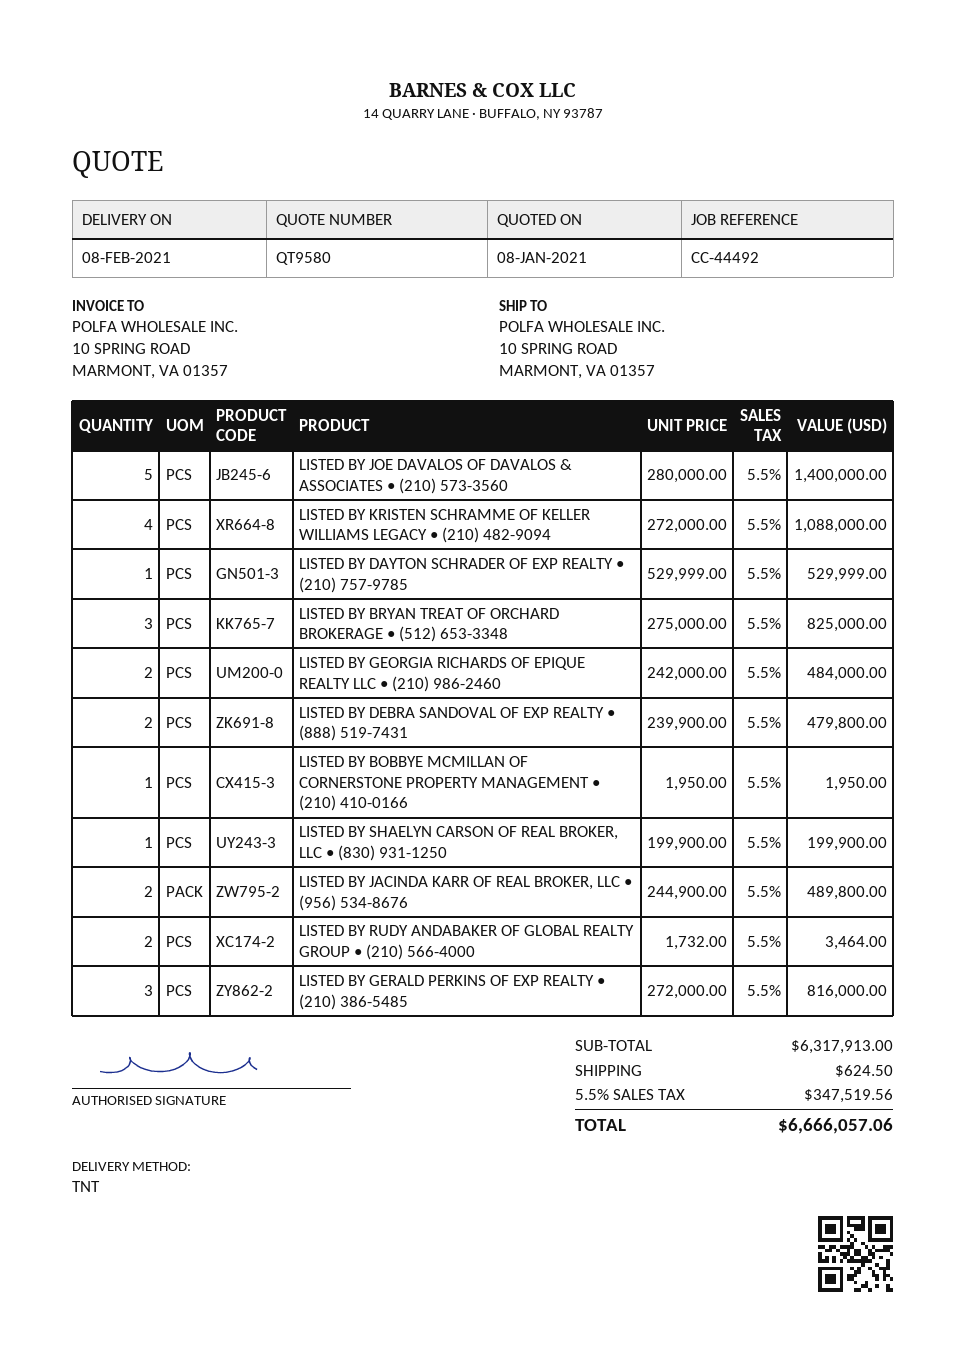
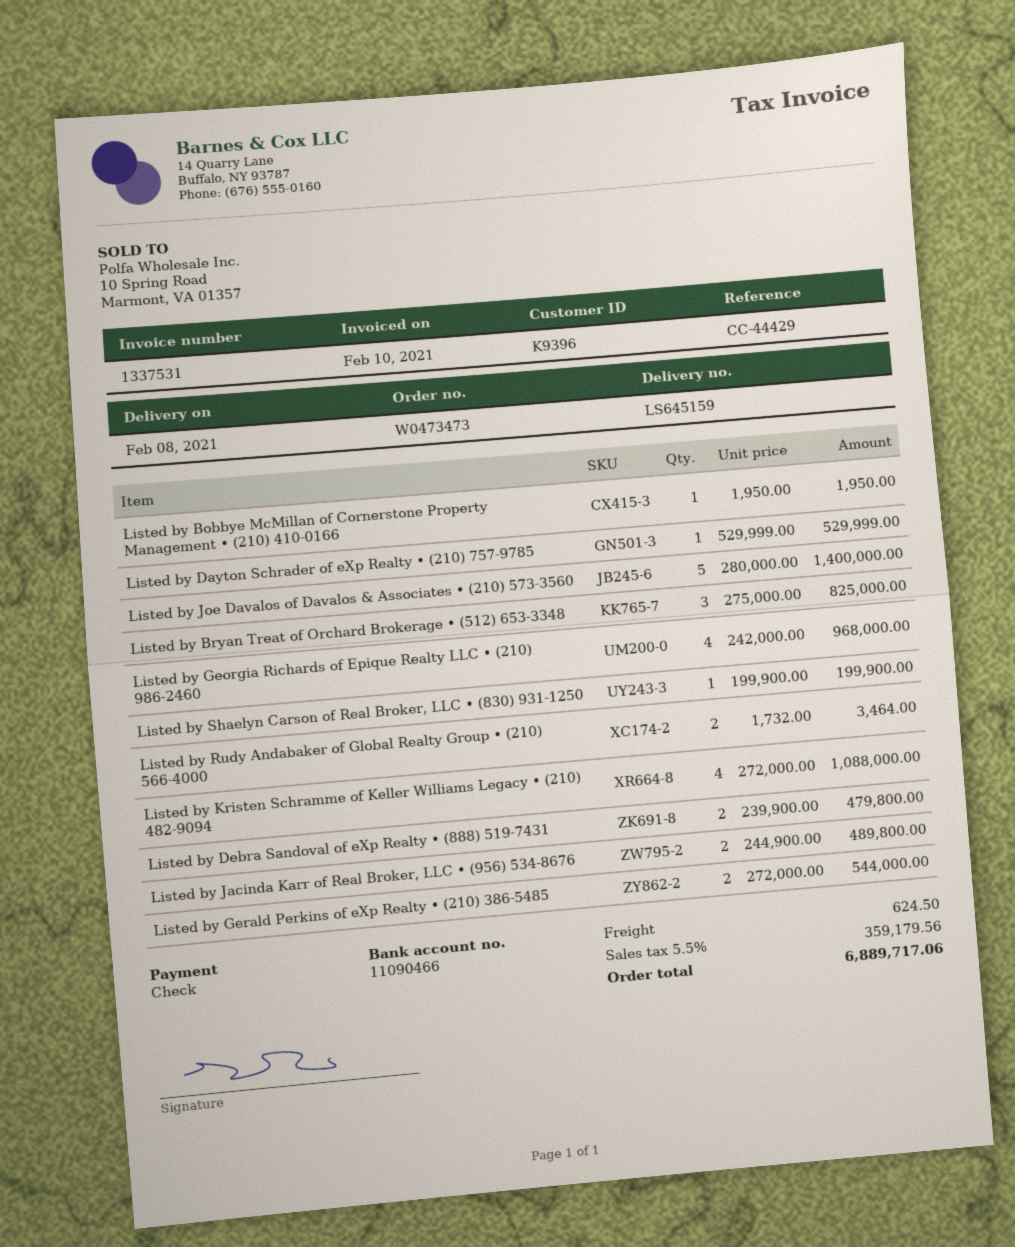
reference: CC-44492 -> CC-44429
LISTED BY GEORGIA RICHARDS OF EPIQUE REALTY LLC • (210) 986-2460: 2 x 242000.00 = 484000.00 -> 4 x 242000.00 = 968000.00
LISTED BY GERALD PERKINS OF EXP REALTY • (210) 386-5485: 3 x 272000.00 = 816000.00 -> 2 x 272000.00 = 544000.00
tax: 5.5% = 347519.56 -> 5.5% = 359179.56
total: 6666057.06 -> 6889717.06

